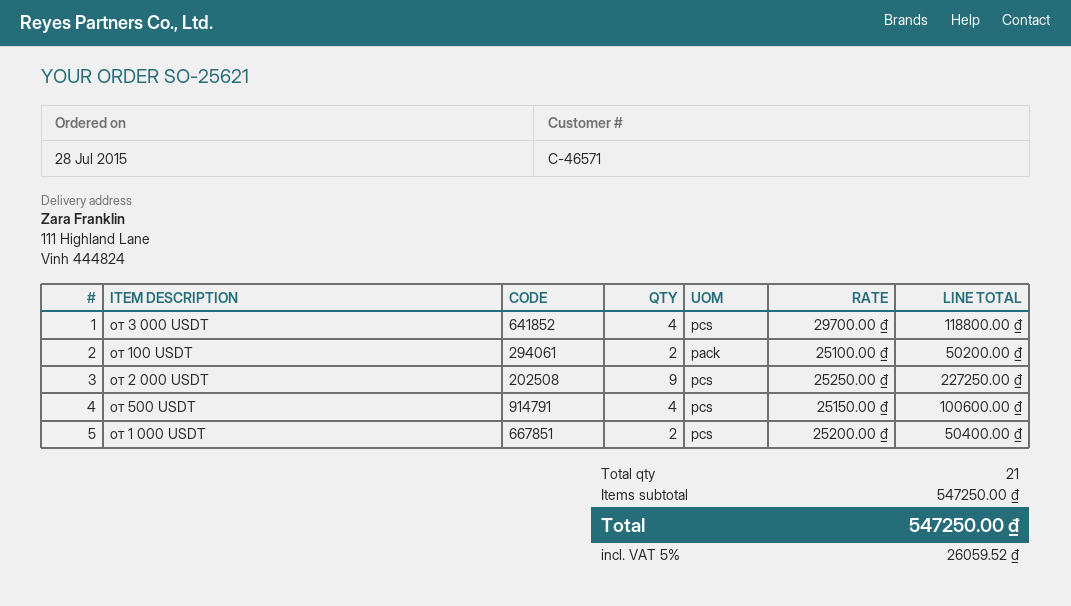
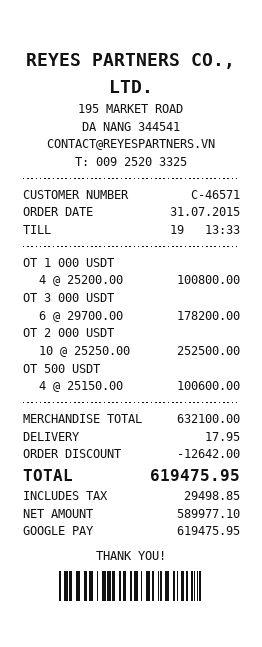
order date: 2015-07-28 -> 2015-07-31
от 3 000 USDT: 4 x 29700.00 = 118800.00 -> 6 x 29700.00 = 178200.00
от 100 USDT: 2 x 25100.00 = 50200.00 -> none
от 2 000 USDT: 9 x 25250.00 = 227250.00 -> 10 x 25250.00 = 252500.00
от 1 000 USDT: 2 x 25200.00 = 50400.00 -> 4 x 25200.00 = 100800.00
subtotal: 547250.00 -> 632100.00
discount: none -> 12642.00
shipping: none -> 17.95
tax: 26059.52 -> 29498.85
total: 547250.00 -> 619475.95

